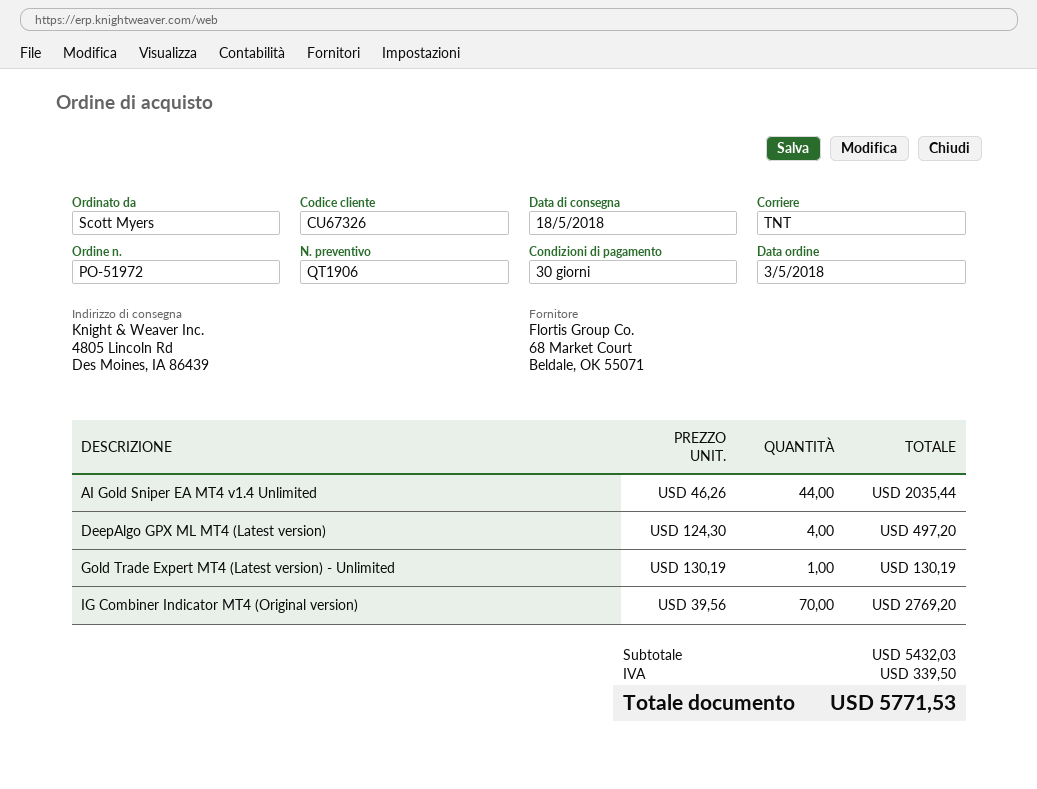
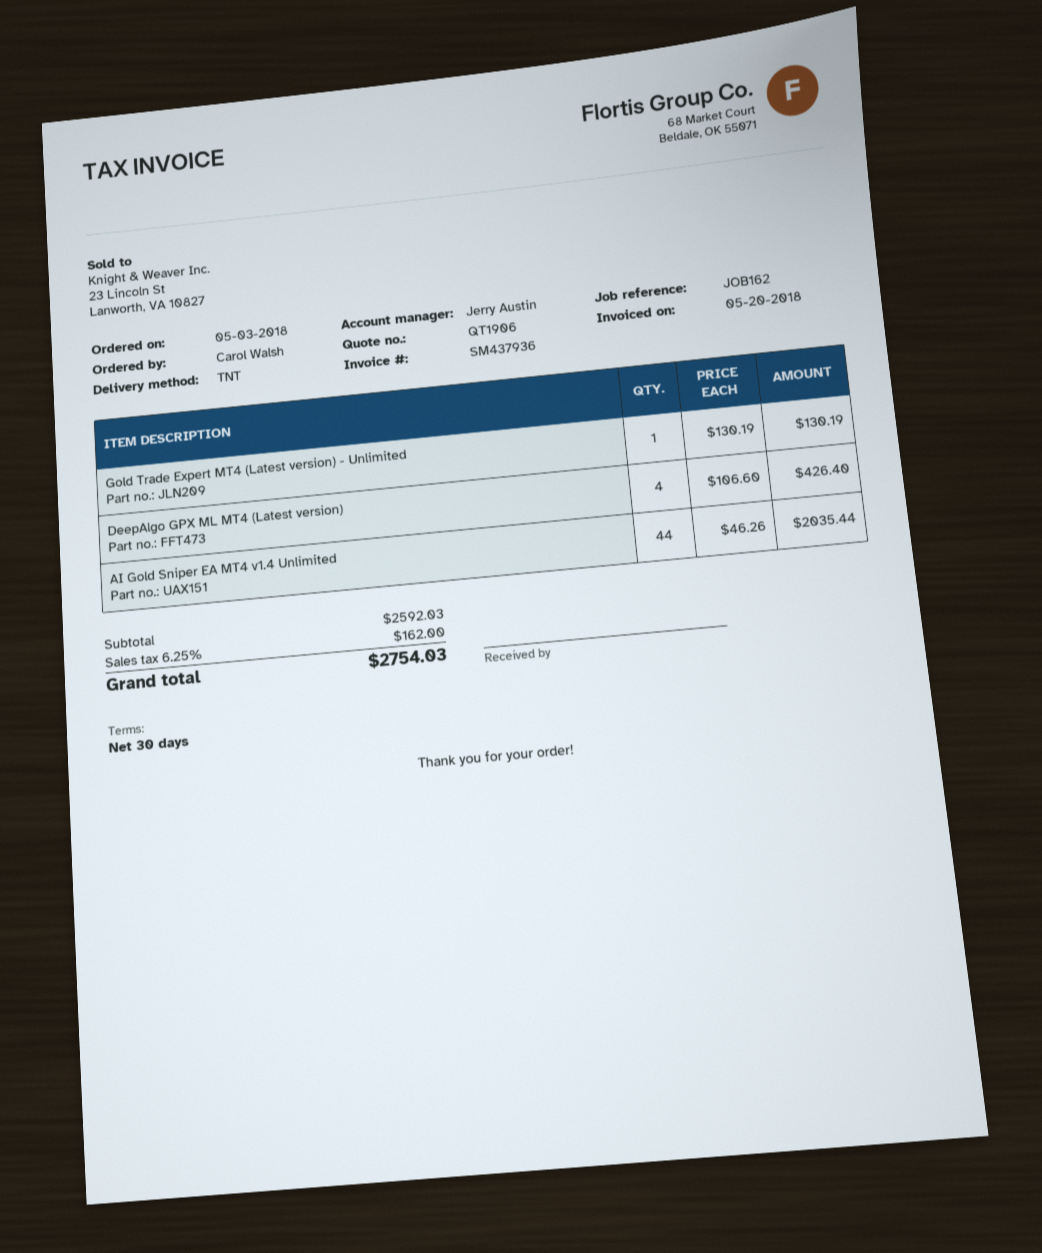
ordered by: Scott Myers -> Carol Walsh
DeepAlgo GPX ML MT4 (Latest version): 4 x 124.30 = 497.20 -> 4 x 106.60 = 426.40
IG Combiner Indicator MT4 (Original version): 70 x 39.56 = 2769.20 -> none
subtotal: 5432.03 -> 2592.03
tax: 339.50 -> 162.00
total: 5771.53 -> 2754.03

